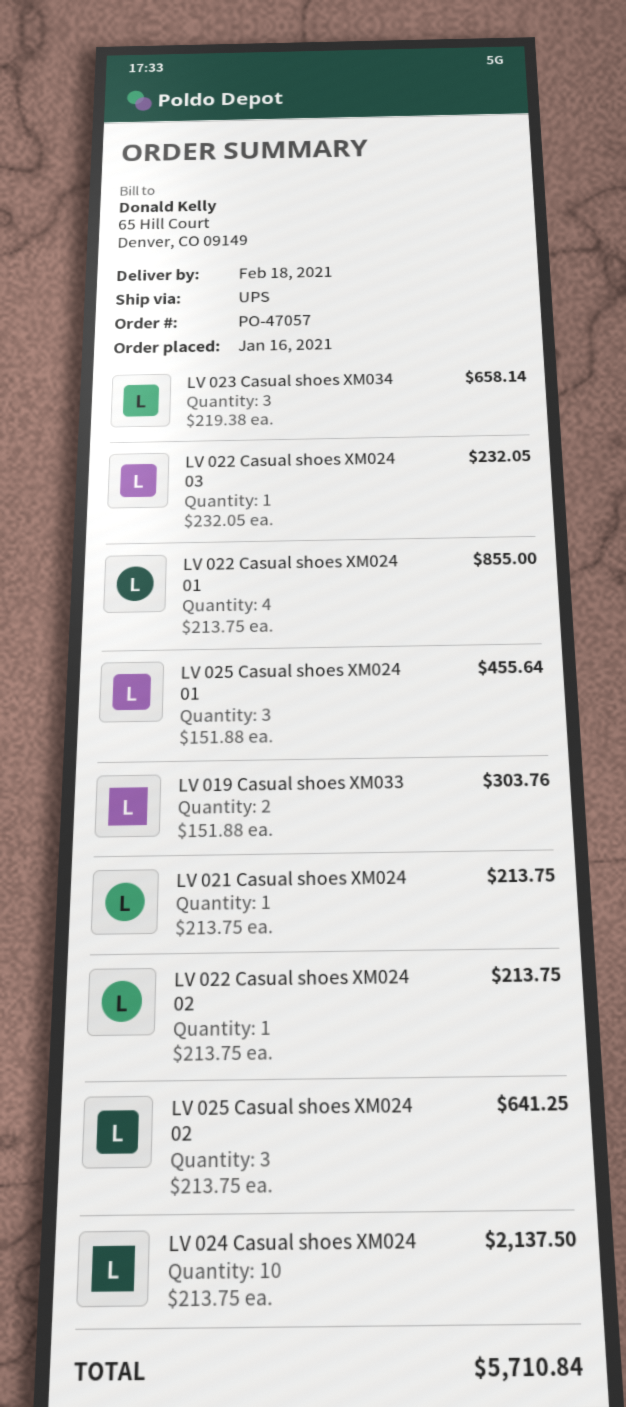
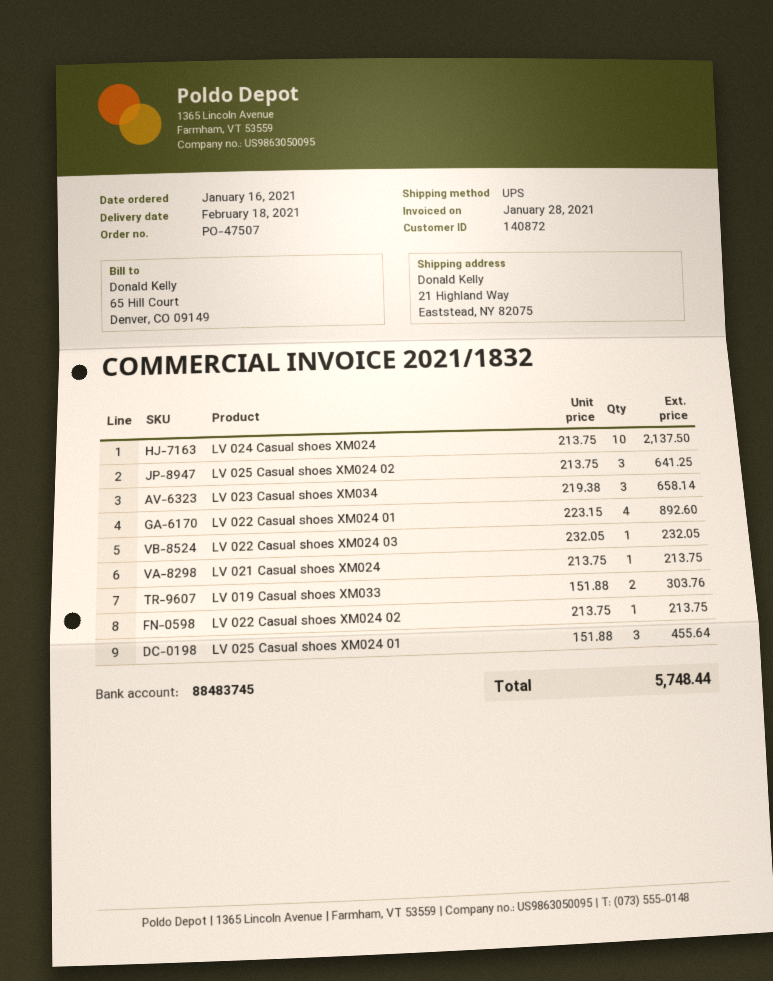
order number: PO-47057 -> PO-47507
LV 022 Casual shoes XM024 01: 4 x 213.75 = 855.00 -> 4 x 223.15 = 892.60
total: 5710.84 -> 5748.44

